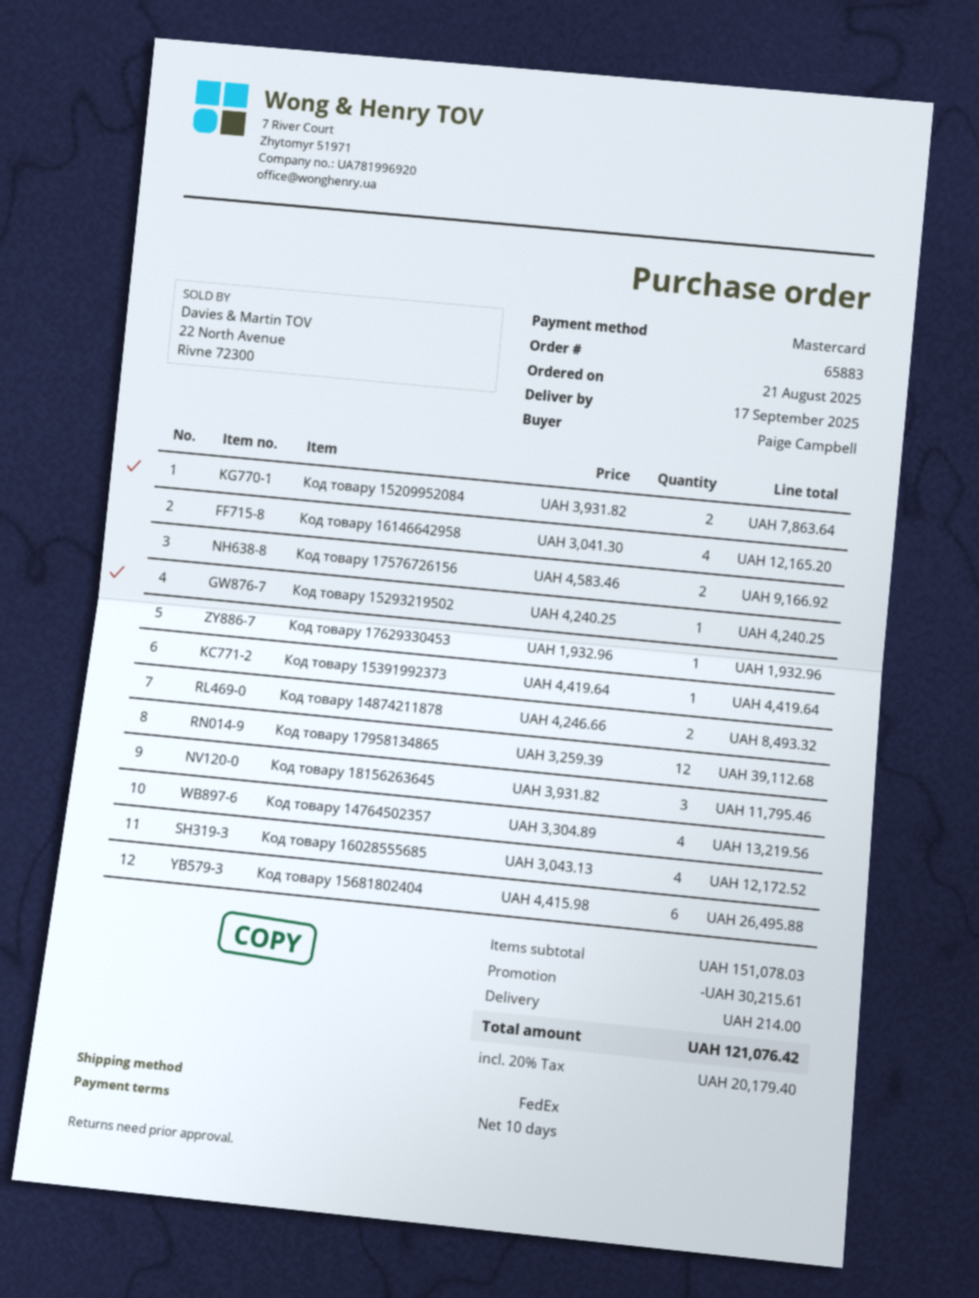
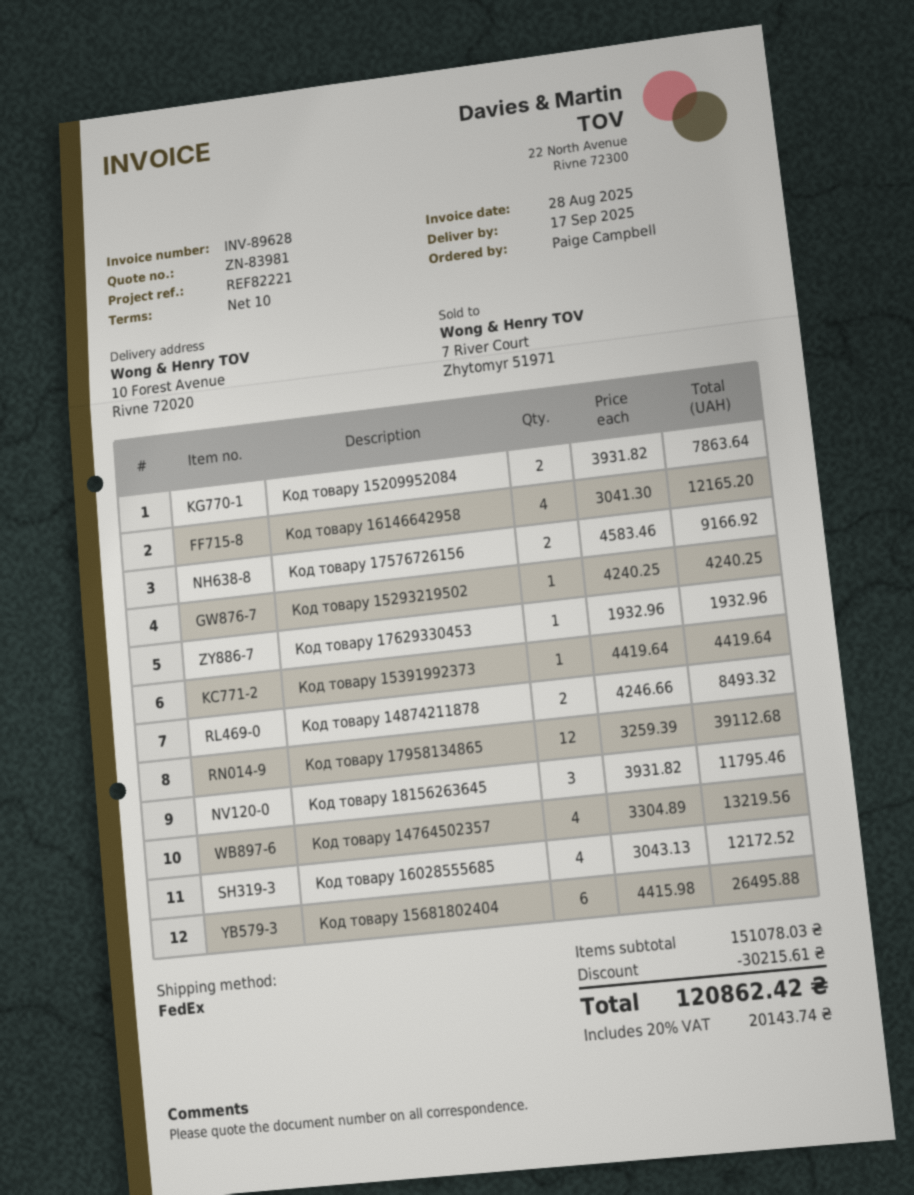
shipping: 214.00 -> none
tax: 20% = 20179.40 -> 20% = 20143.74
total: 121076.42 -> 120862.42

